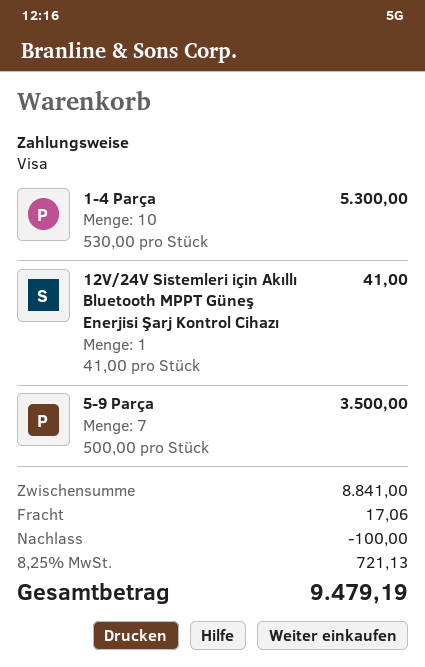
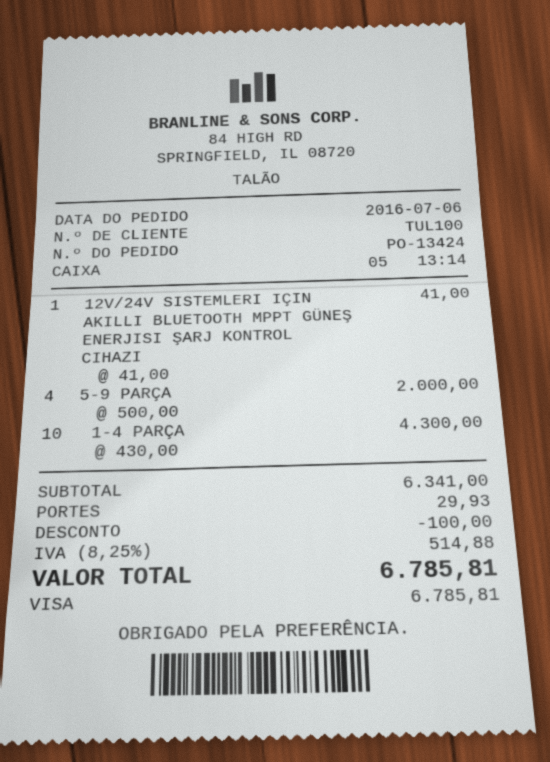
1-4 Parça: 10 x 530.00 = 5300.00 -> 10 x 430.00 = 4300.00
5-9 Parça: 7 x 500.00 = 3500.00 -> 4 x 500.00 = 2000.00
subtotal: 8841.00 -> 6341.00
shipping: 17.06 -> 29.93
tax: 8.25% = 721.13 -> 8.25% = 514.88
total: 9479.19 -> 6785.81

